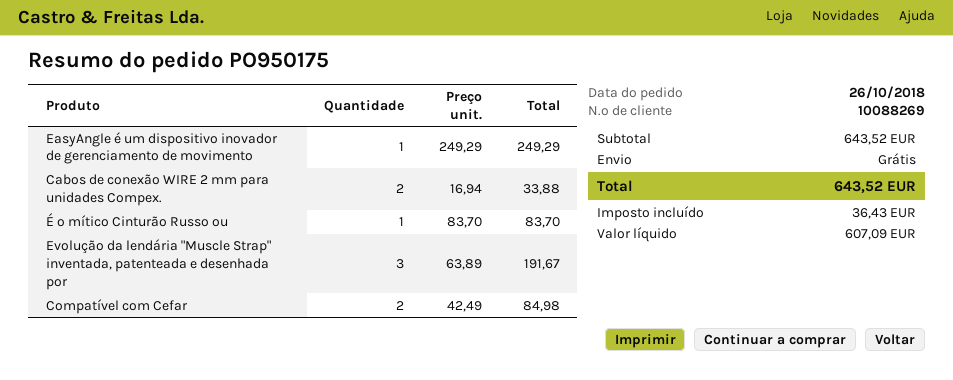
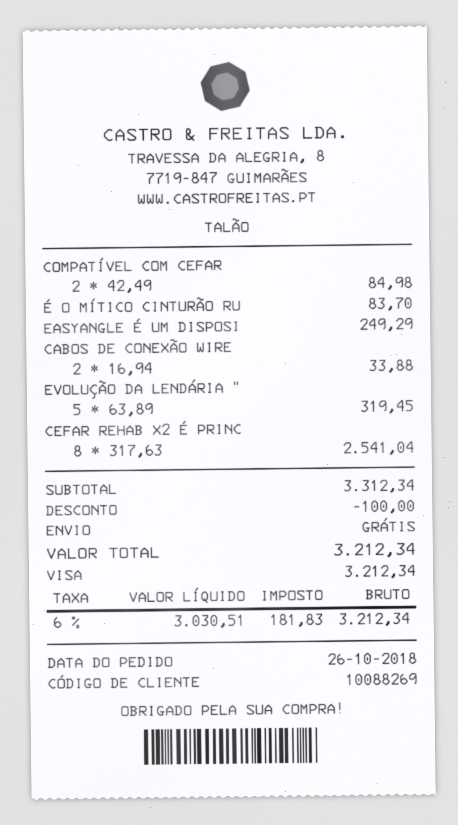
Evolução da lendária "Muscle Strap" inventada, patenteada e desenhada por: 3 x 63.89 = 191.67 -> 5 x 63.89 = 319.45
CEFAR REHAB X2 É PRINC: none -> 8 x 317.63 = 2541.04
subtotal: 643.52 -> 3312.34
discount: none -> 100.00
net: 607.09 -> 3030.51
tax: 36.43 -> 181.83
total: 643.52 -> 3212.34

